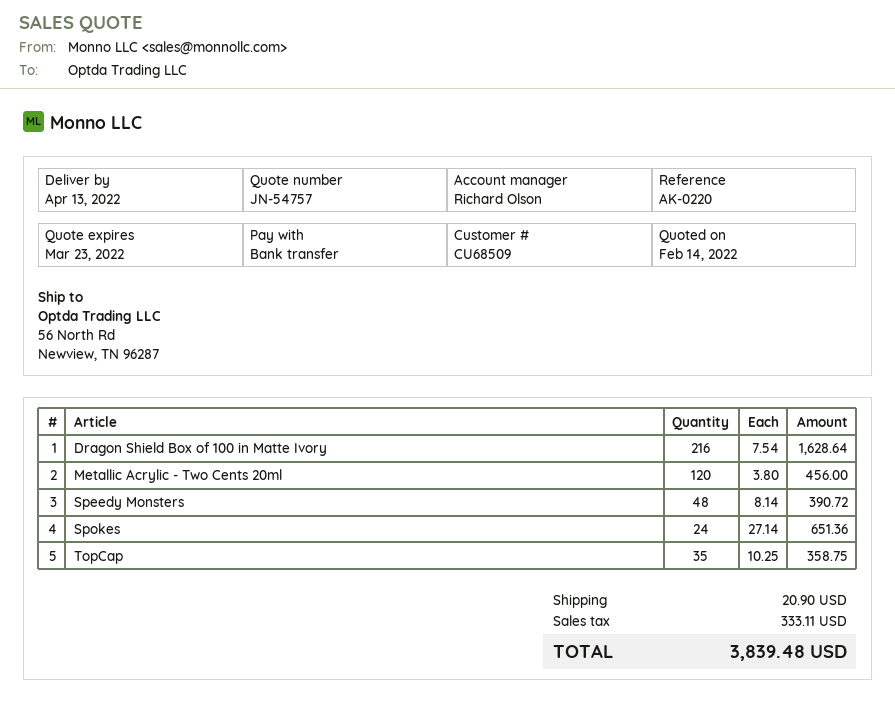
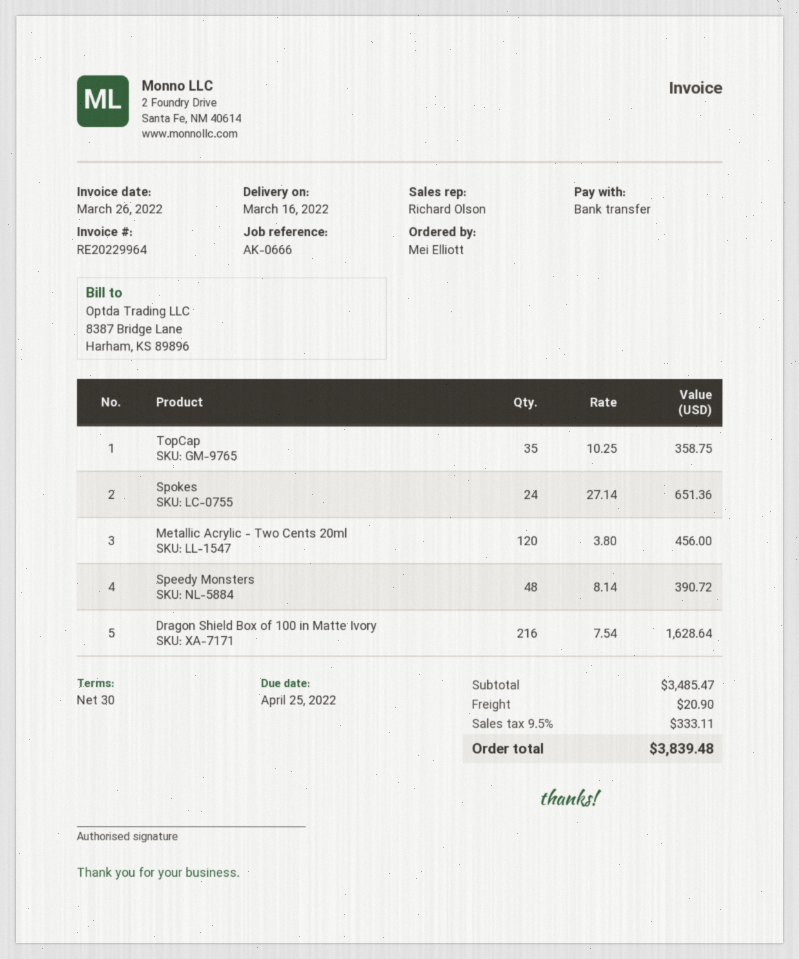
delivery date: 2022-04-13 -> 2022-03-16
reference: AK-0220 -> AK-0666

